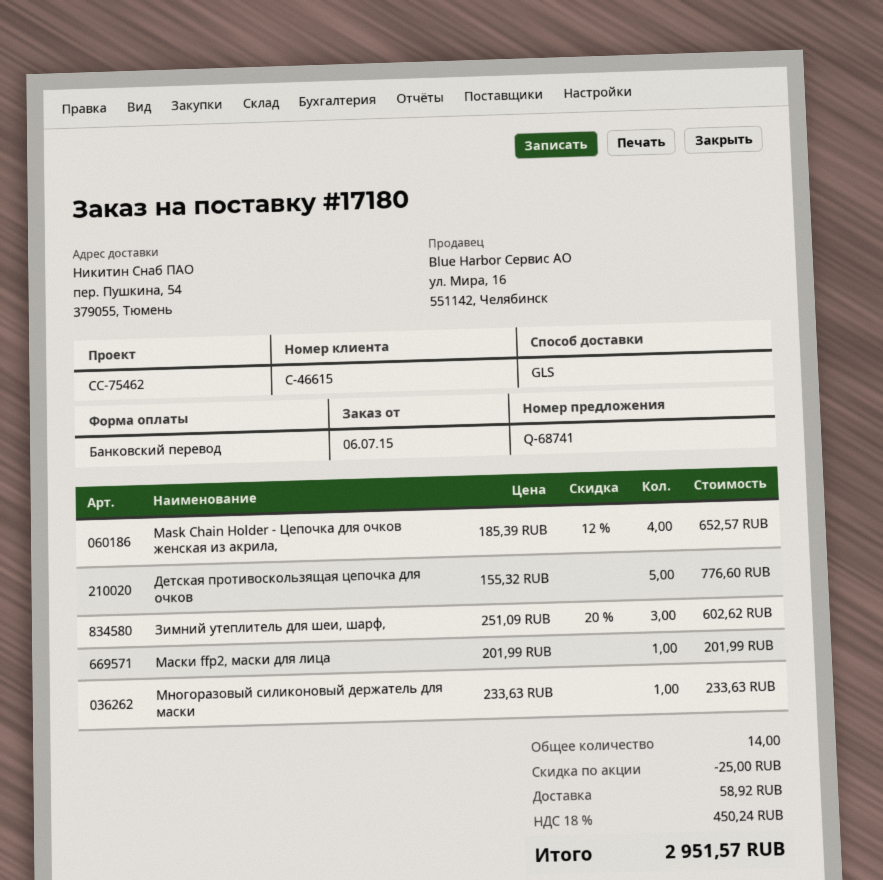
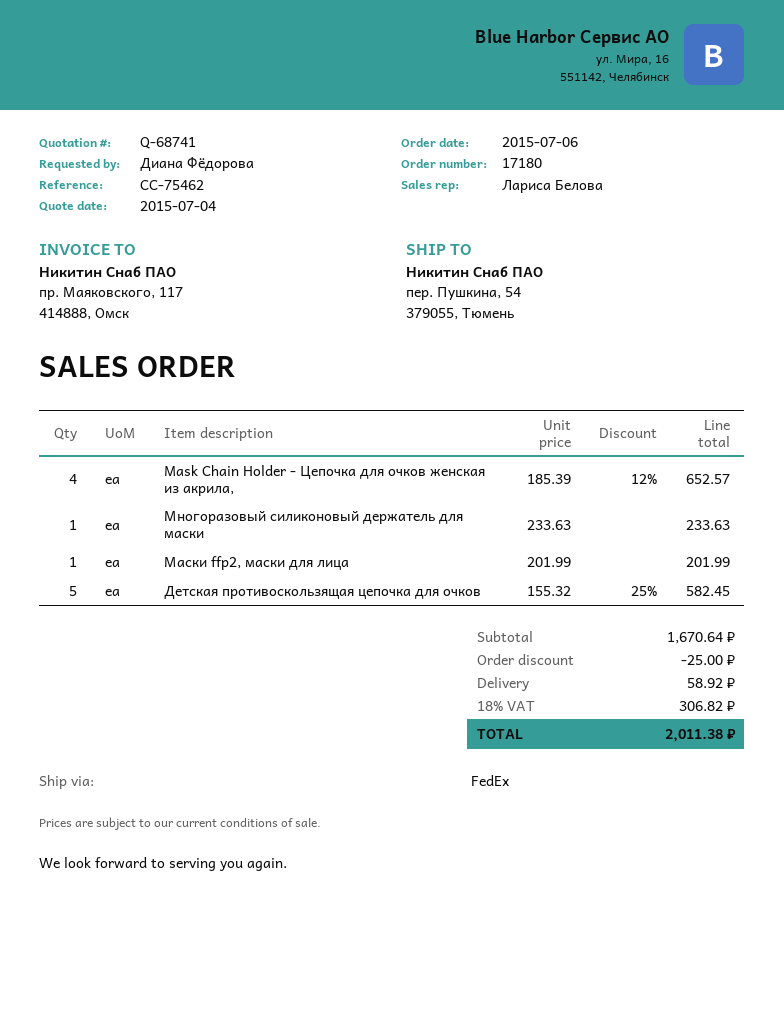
shipping method: GLS -> FedEx
Детская противоскользящая цепочка для очков: 5 x 155.32 = 776.60 -> 5 x 155.32 - 25% = 582.45
Зимний утеплитель для шеи, шарф,: 3 x 251.09 - 20% = 602.62 -> none
tax: 18% = 450.24 -> 18% = 306.82
total: 2951.57 -> 2011.38

